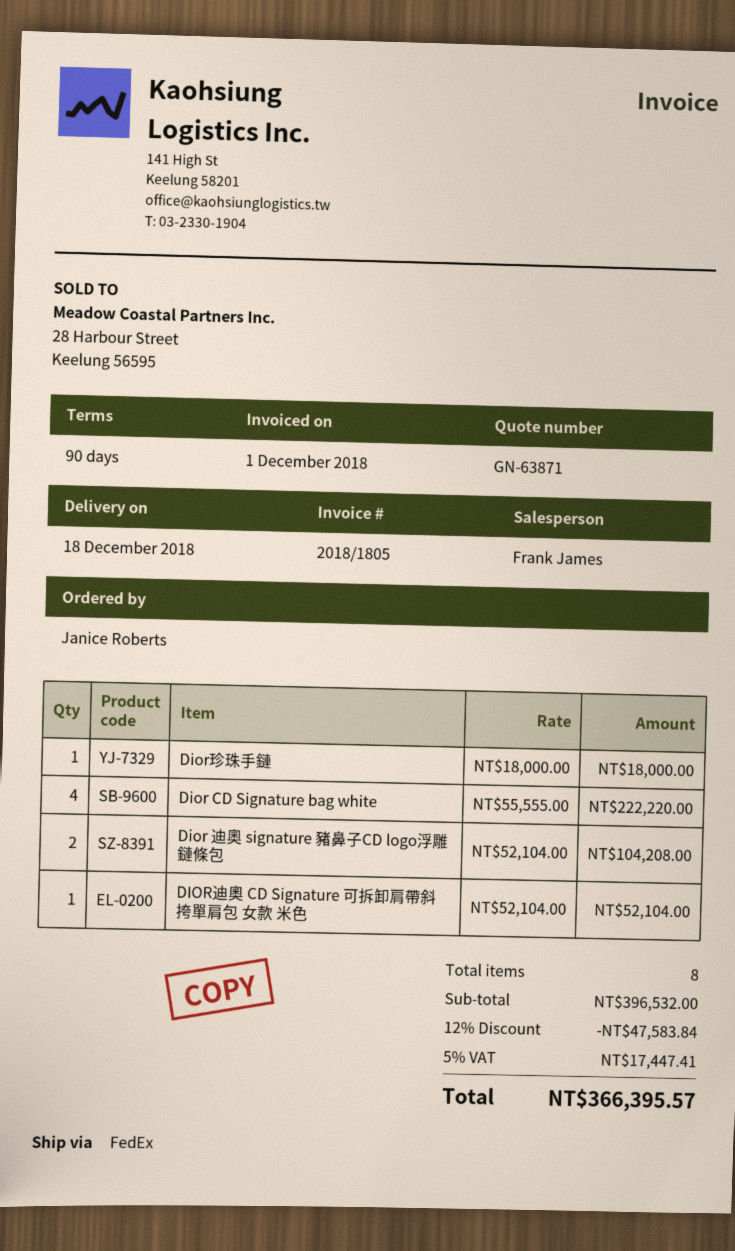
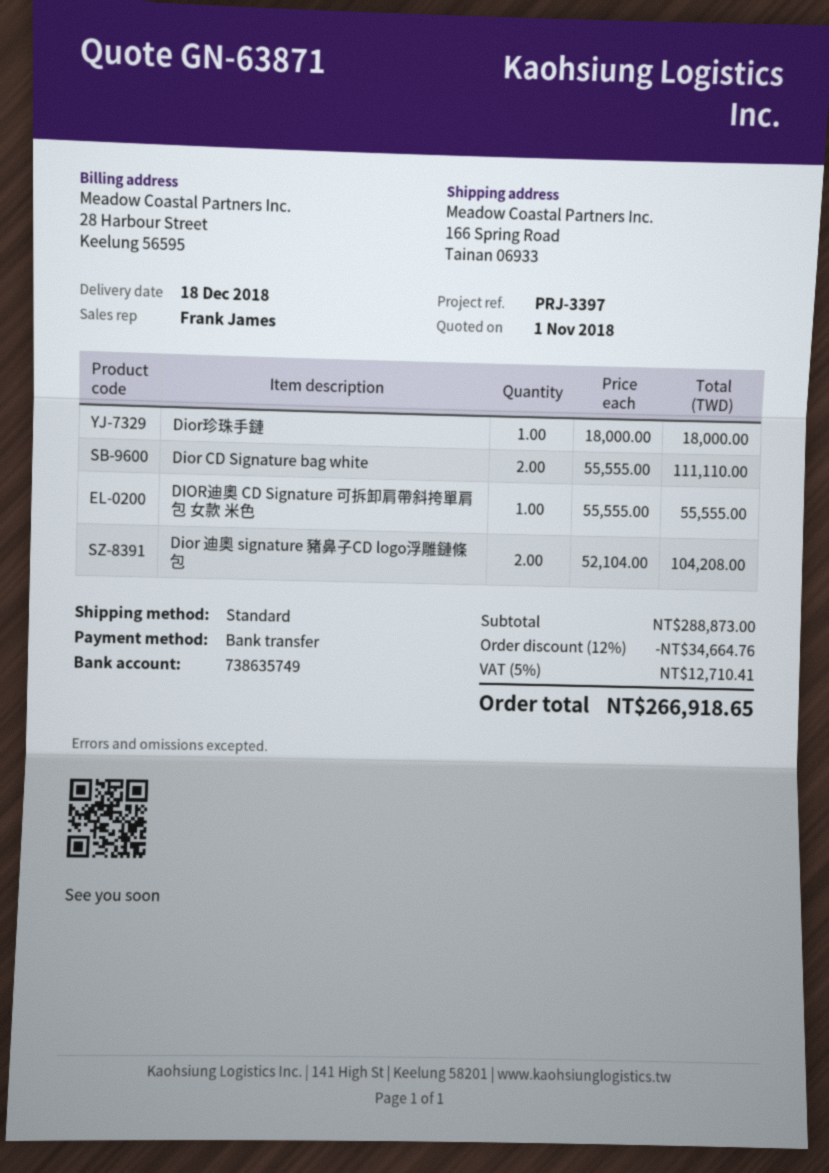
shipping method: FedEx -> standard
Dior CD Signature bag white: 4 x 55555.00 = 222220.00 -> 2 x 55555.00 = 111110.00
DIOR迪奧 CD Signature 可拆卸肩帶斜挎單肩包 女款 米色: 1 x 52104.00 = 52104.00 -> 1 x 55555.00 = 55555.00
subtotal: 396532.00 -> 288873.00
discount: 12% = 47583.84 -> 12% = 34664.76
tax: 5% = 17447.41 -> 5% = 12710.41
total: 366395.57 -> 266918.65

